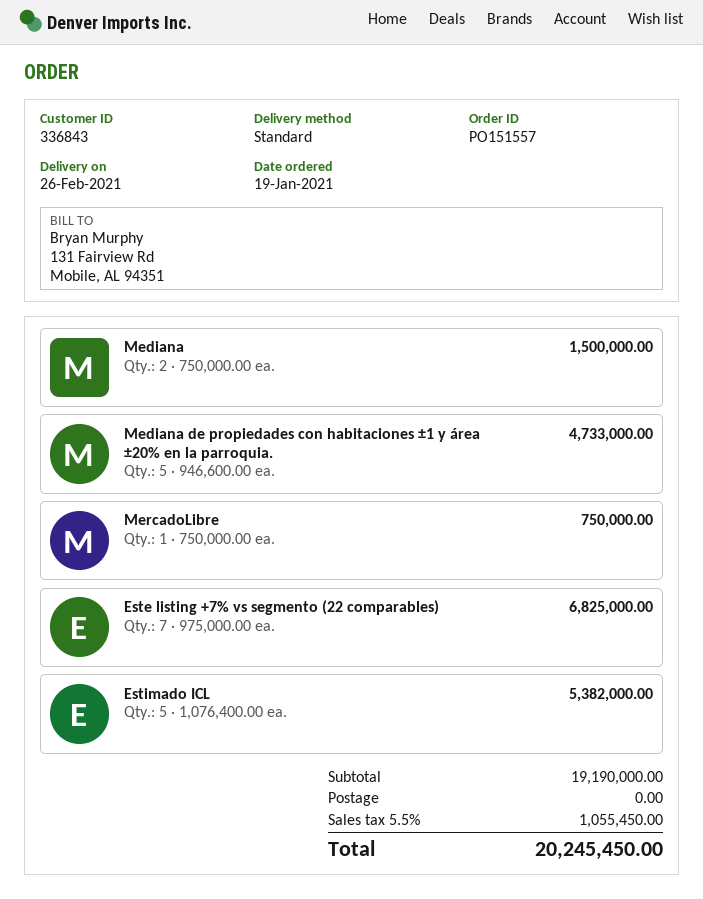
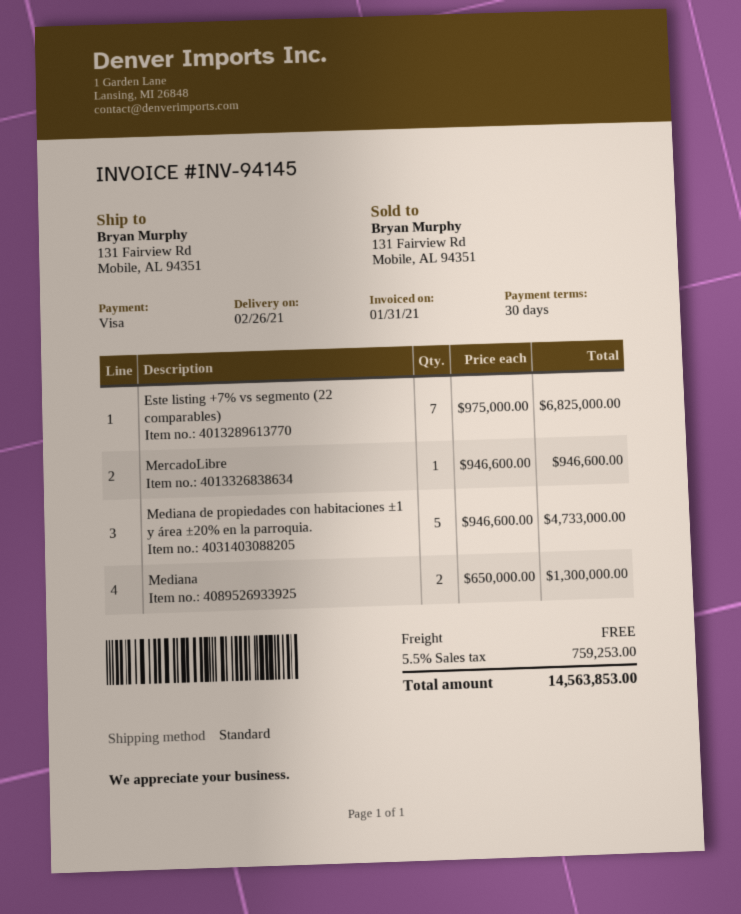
Mediana: 2 x 750000.00 = 1500000.00 -> 2 x 650000.00 = 1300000.00
MercadoLibre: 1 x 750000.00 = 750000.00 -> 1 x 946600.00 = 946600.00
Estimado ICL: 5 x 1076400.00 = 5382000.00 -> none
tax: 5.5% = 1055450.00 -> 5.5% = 759253.00
total: 20245450.00 -> 14563853.00

